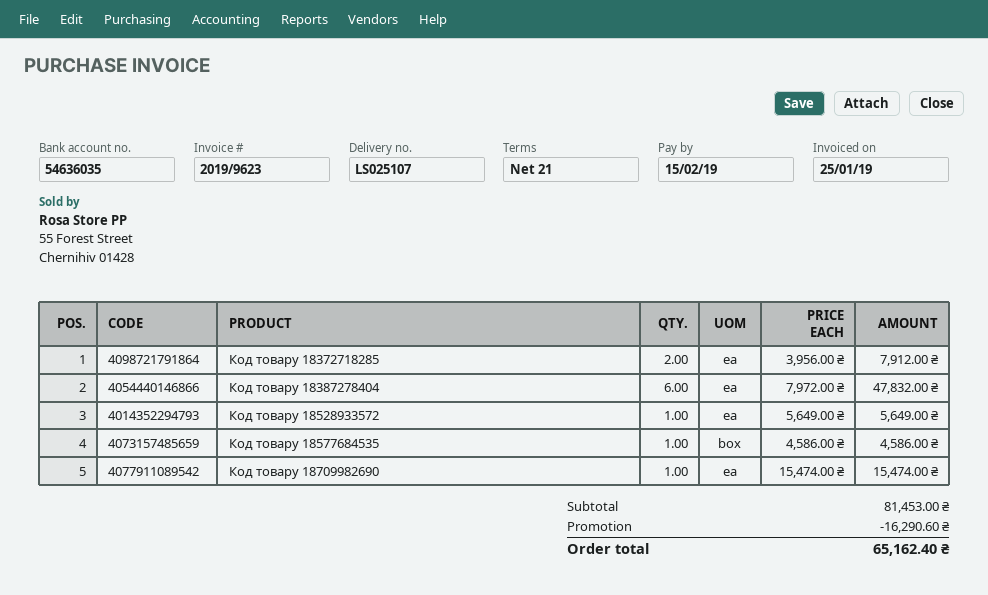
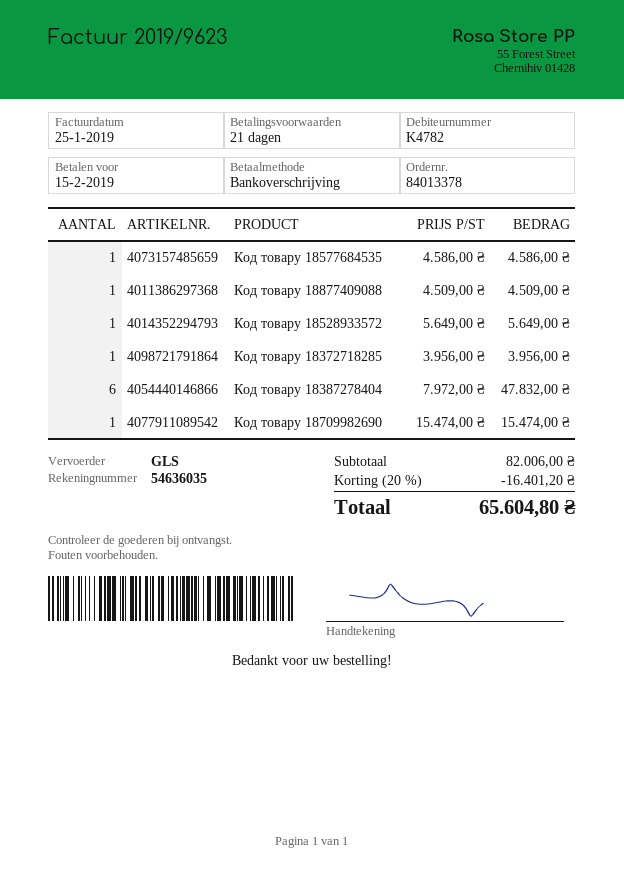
Код товару 18372718285: 2 x 3956.00 = 7912.00 -> 1 x 3956.00 = 3956.00
Код товару 18877409088: none -> 1 x 4509.00 = 4509.00
subtotal: 81453.00 -> 82006.00
discount: 16290.60 -> 16401.20
total: 65162.40 -> 65604.80

